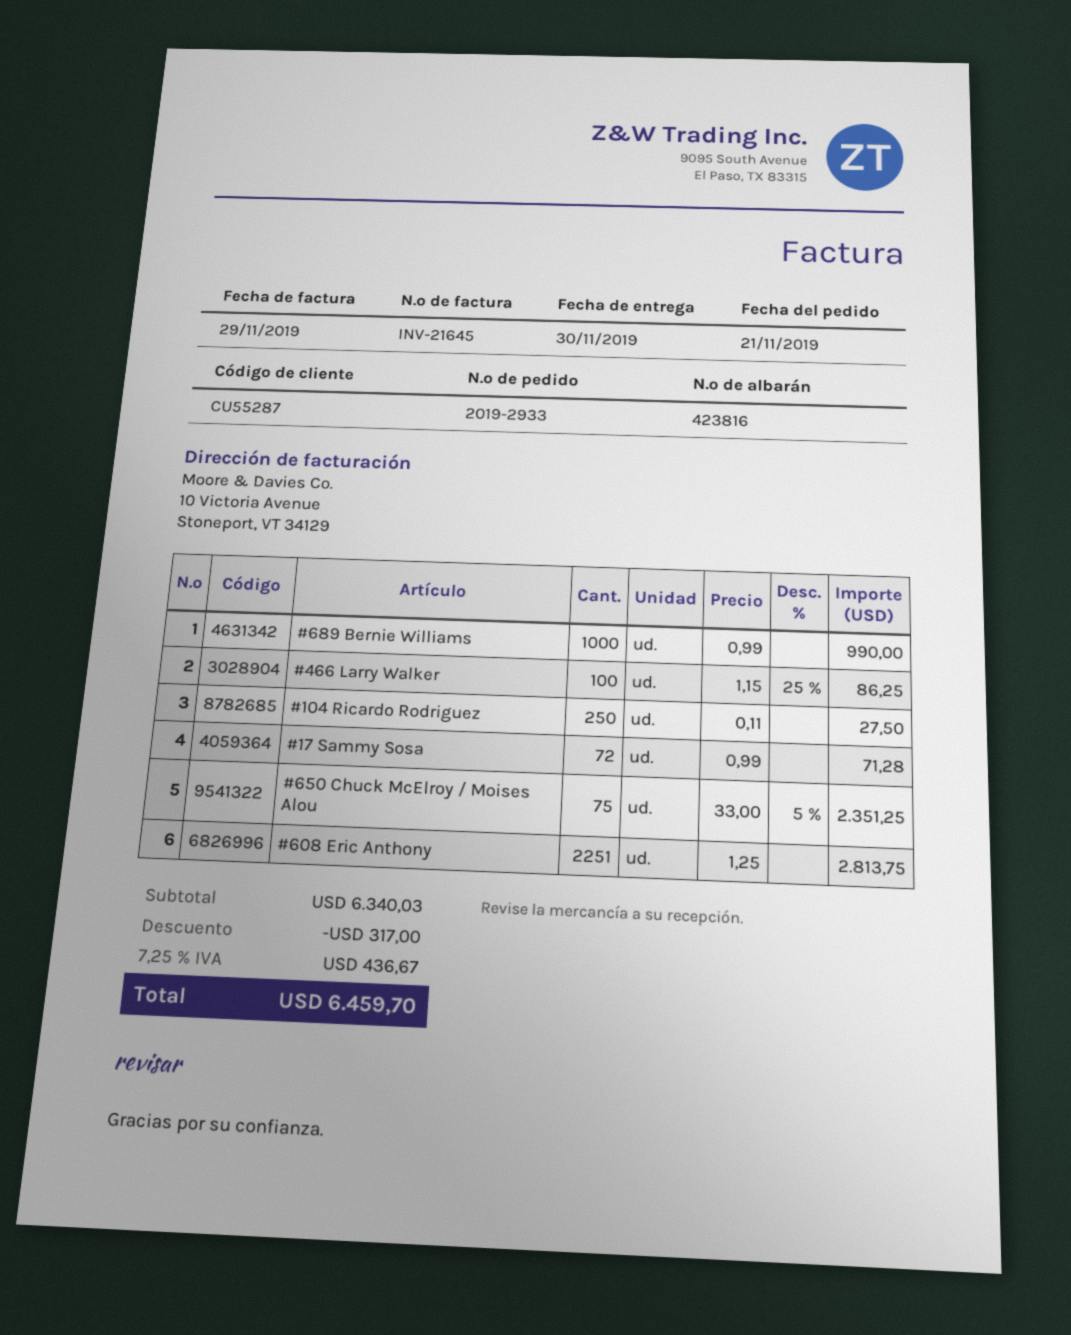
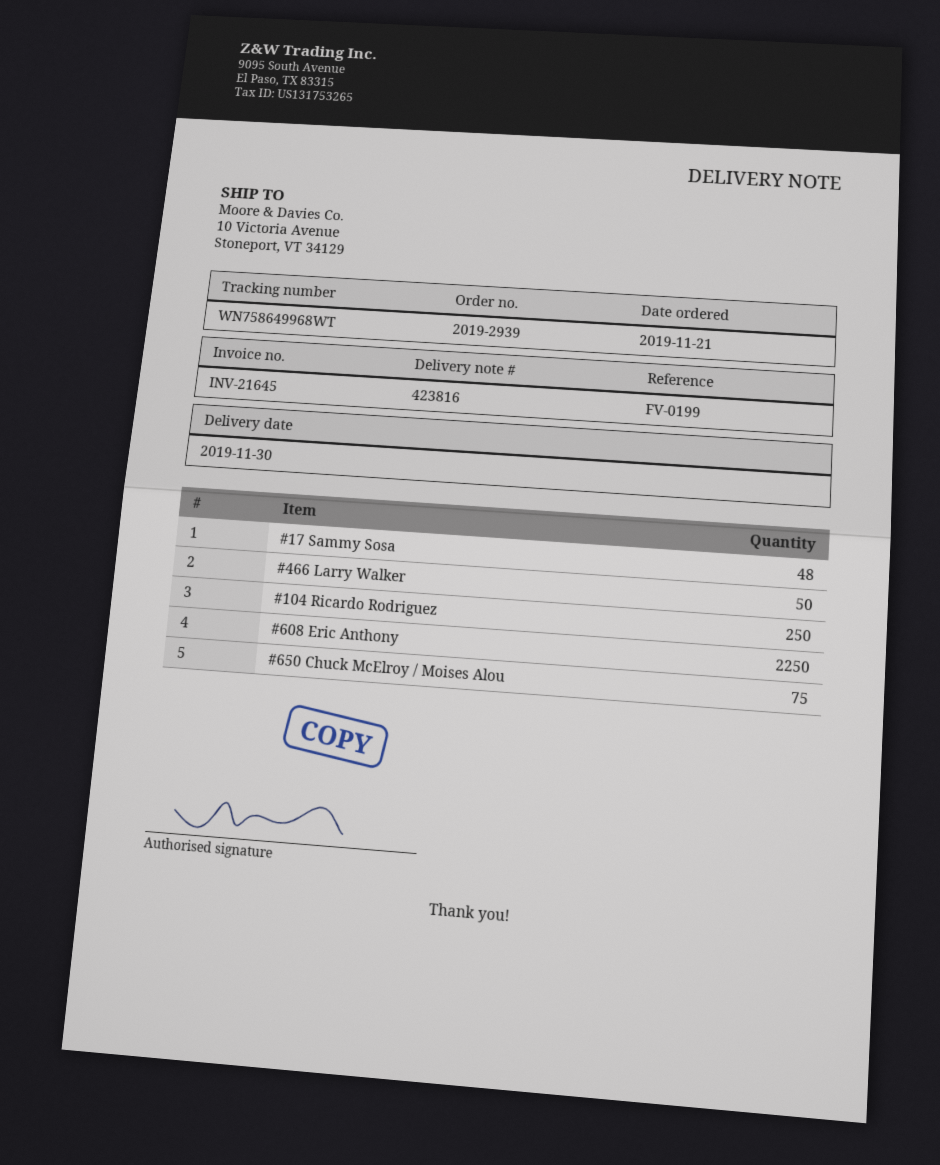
order number: 2019-2933 -> 2019-2939
#689 Bernie Williams: 1000 -> none
#466 Larry Walker: 100 -> 50
#17 Sammy Sosa: 72 -> 48
#608 Eric Anthony: 2251 -> 2250

